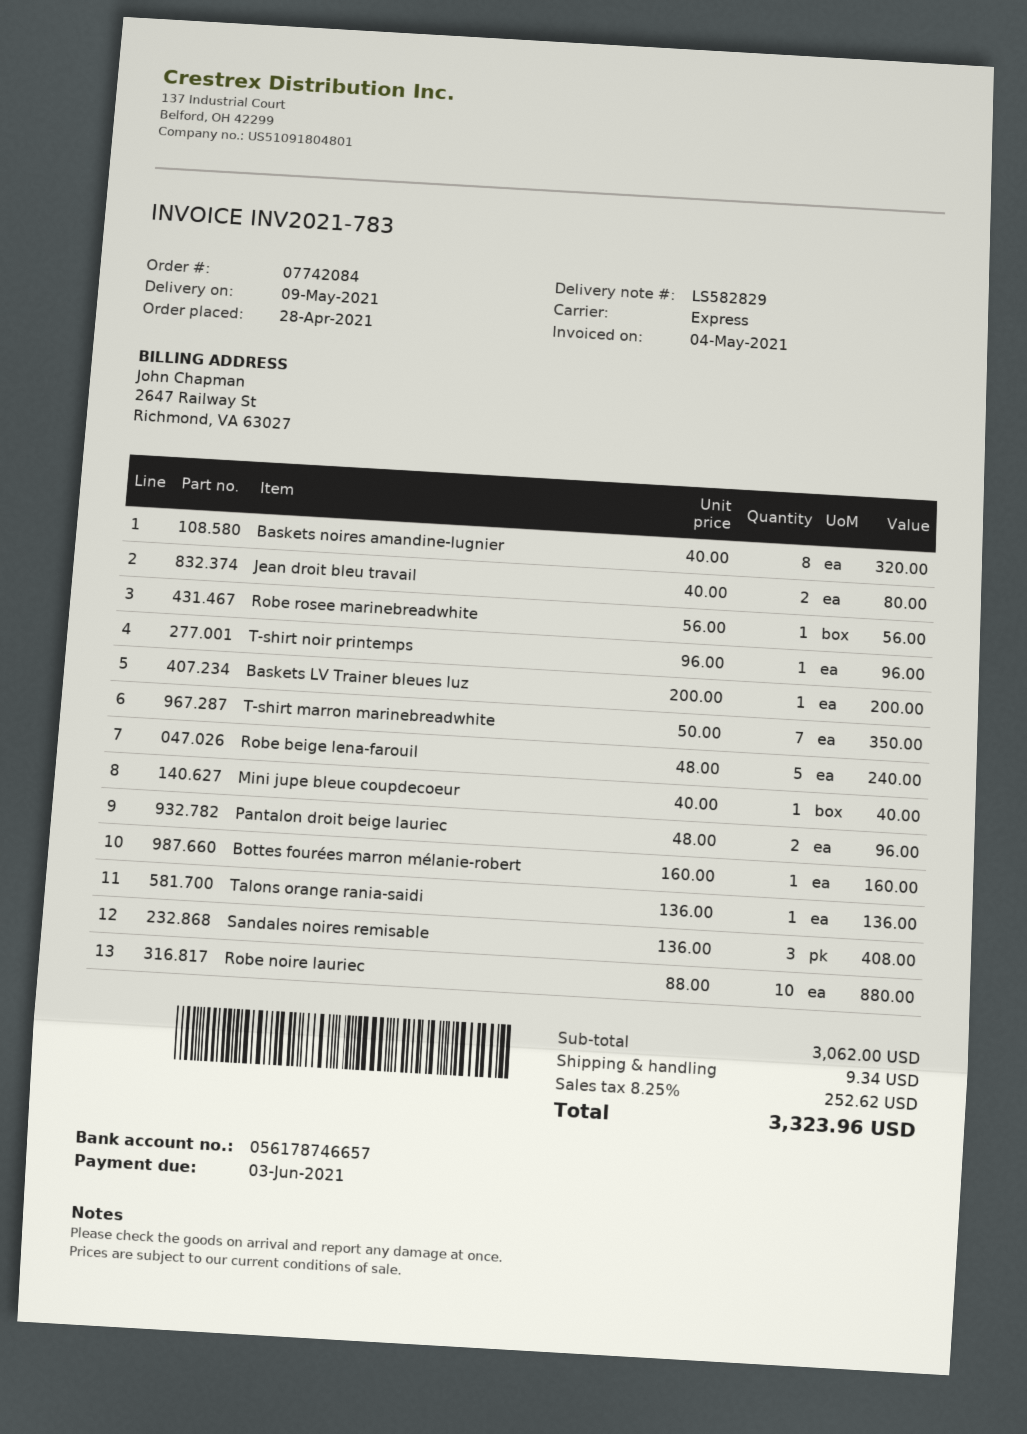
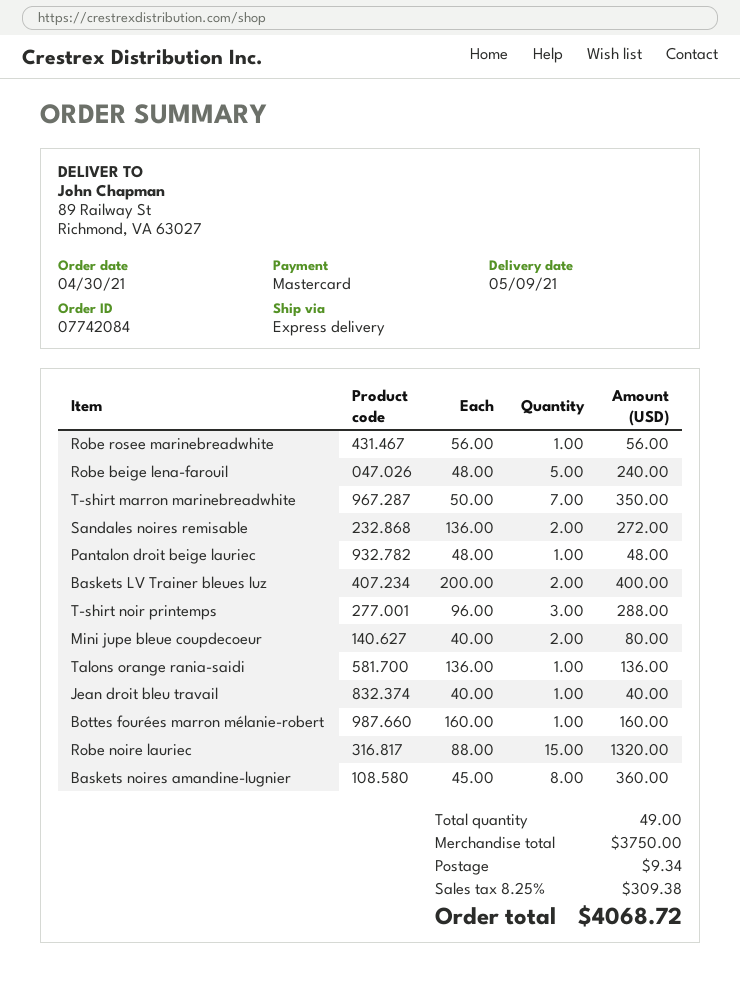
order date: 2021-04-28 -> 2021-04-30
Baskets noires amandine-lugnier: 8 x 40.00 = 320.00 -> 8 x 45.00 = 360.00
Jean droit bleu travail: 2 x 40.00 = 80.00 -> 1 x 40.00 = 40.00
T-shirt noir printemps: 1 x 96.00 = 96.00 -> 3 x 96.00 = 288.00
Baskets LV Trainer bleues luz: 1 x 200.00 = 200.00 -> 2 x 200.00 = 400.00
Mini jupe bleue coupdecoeur: 1 x 40.00 = 40.00 -> 2 x 40.00 = 80.00
Pantalon droit beige lauriec: 2 x 48.00 = 96.00 -> 1 x 48.00 = 48.00
Sandales noires remisable: 3 x 136.00 = 408.00 -> 2 x 136.00 = 272.00
Robe noire lauriec: 10 x 88.00 = 880.00 -> 15 x 88.00 = 1320.00
subtotal: 3062.00 -> 3750.00
tax: 8.25% = 252.62 -> 8.25% = 309.38
total: 3323.96 -> 4068.72

